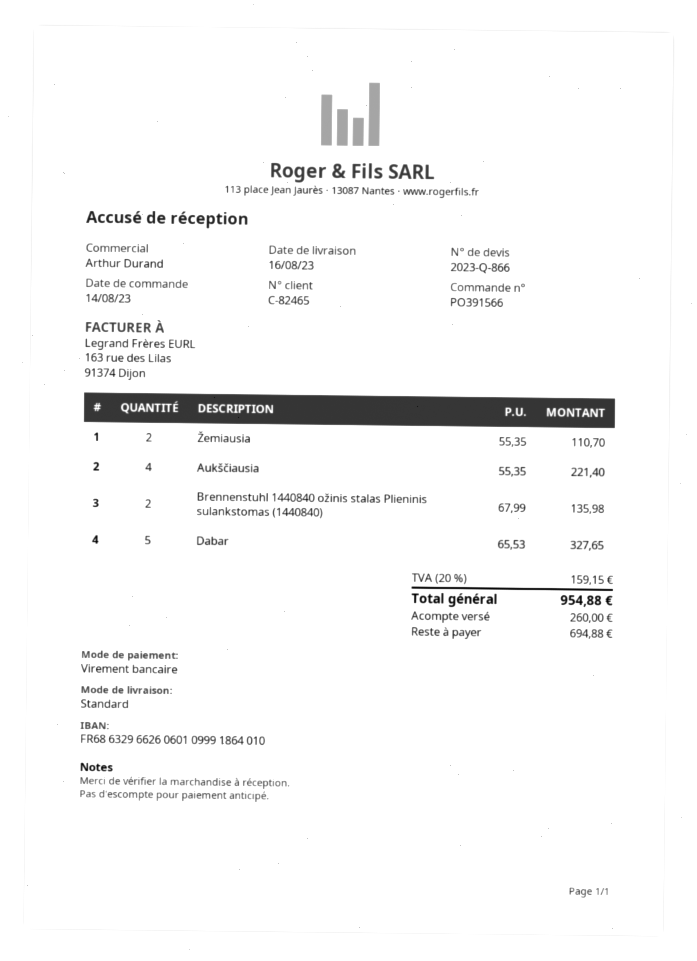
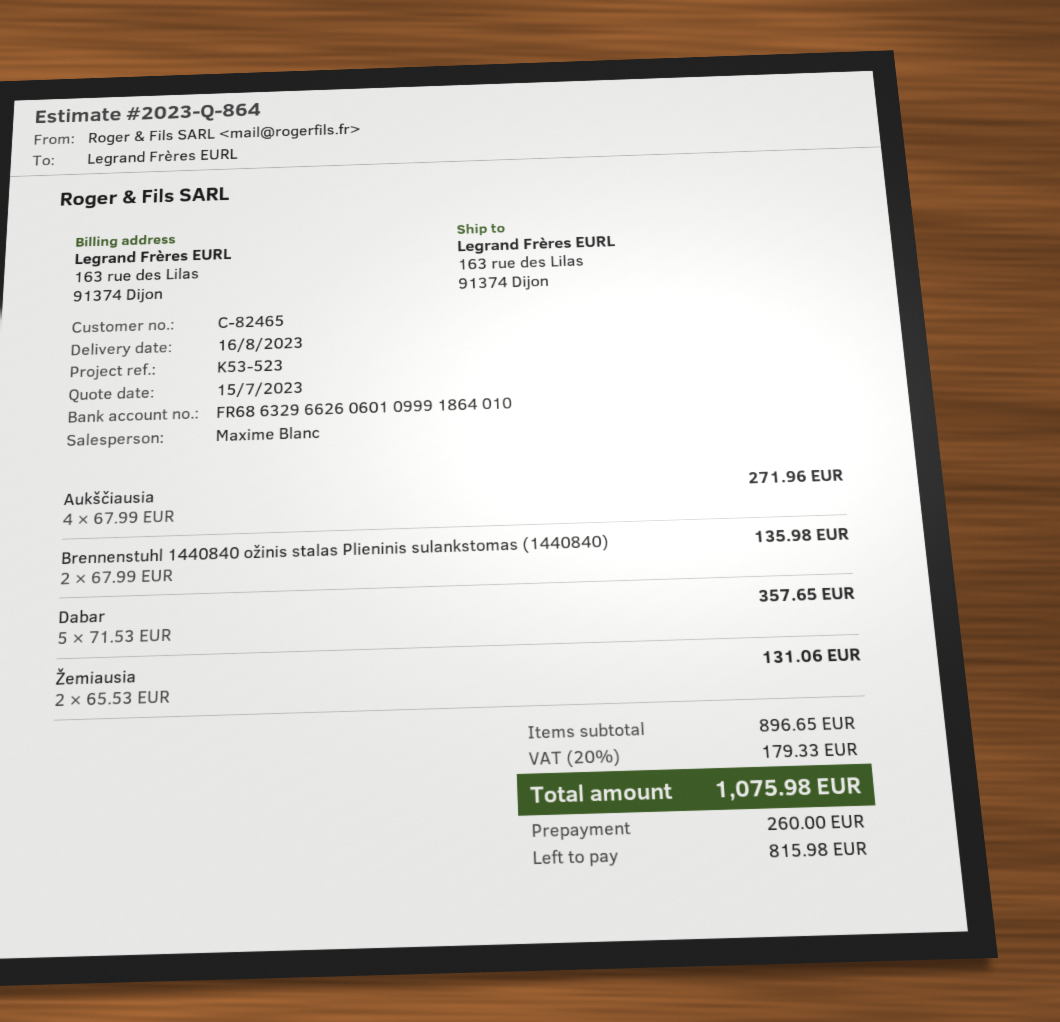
quote number: 2023-Q-866 -> 2023-Q-864
sales rep: Arthur Durand -> Maxime Blanc
Žemiausia: 2 x 55.35 = 110.70 -> 2 x 65.53 = 131.06
Aukščiausia: 4 x 55.35 = 221.40 -> 4 x 67.99 = 271.96
Dabar: 5 x 65.53 = 327.65 -> 5 x 71.53 = 357.65
tax: 20% = 159.15 -> 20% = 179.33
total: 954.88 -> 1075.98
balance: 694.88 -> 815.98

